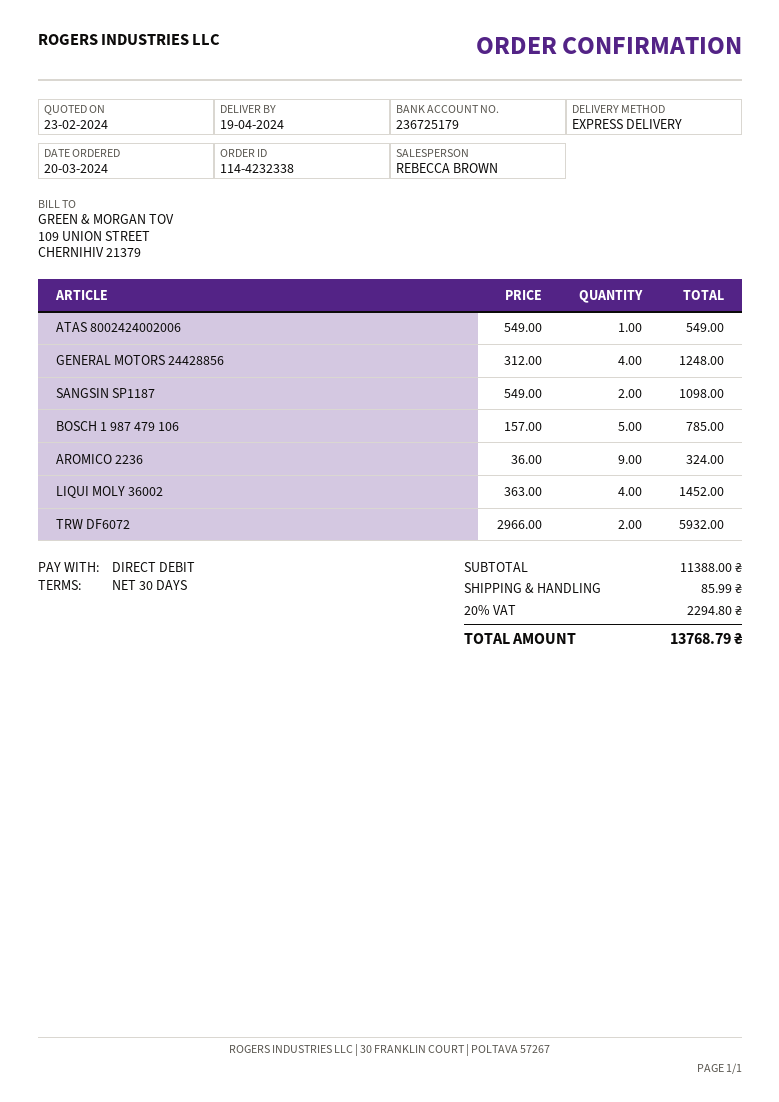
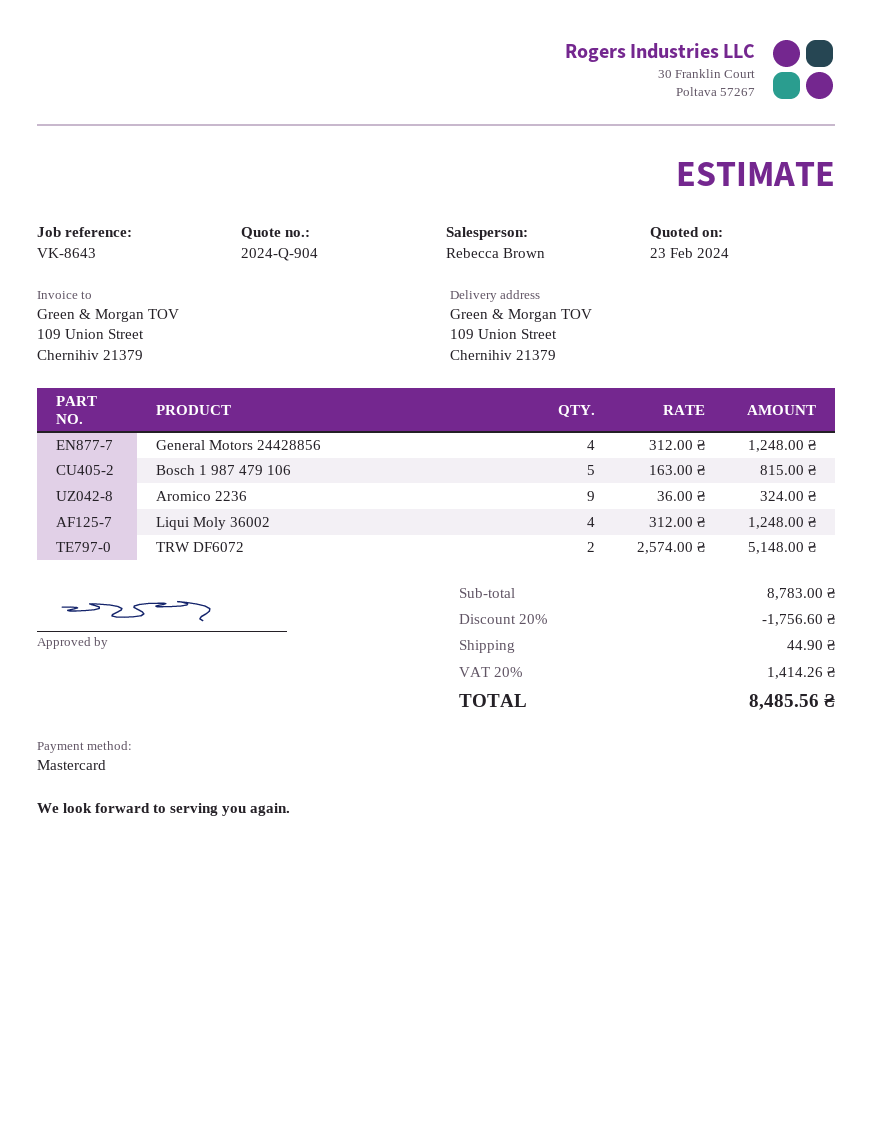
payment method: direct debit -> Mastercard
ATAS 8002424002006: 1 x 549.00 = 549.00 -> none
SANGSIN SP1187: 2 x 549.00 = 1098.00 -> none
BOSCH 1 987 479 106: 5 x 157.00 = 785.00 -> 5 x 163.00 = 815.00
LIQUI MOLY 36002: 4 x 363.00 = 1452.00 -> 4 x 312.00 = 1248.00
TRW DF6072: 2 x 2966.00 = 5932.00 -> 2 x 2574.00 = 5148.00
subtotal: 11388.00 -> 8783.00
discount: none -> 20% = 1756.60
shipping: 85.99 -> 44.90
tax: 20% = 2294.80 -> 20% = 1414.26
total: 13768.79 -> 8485.56

